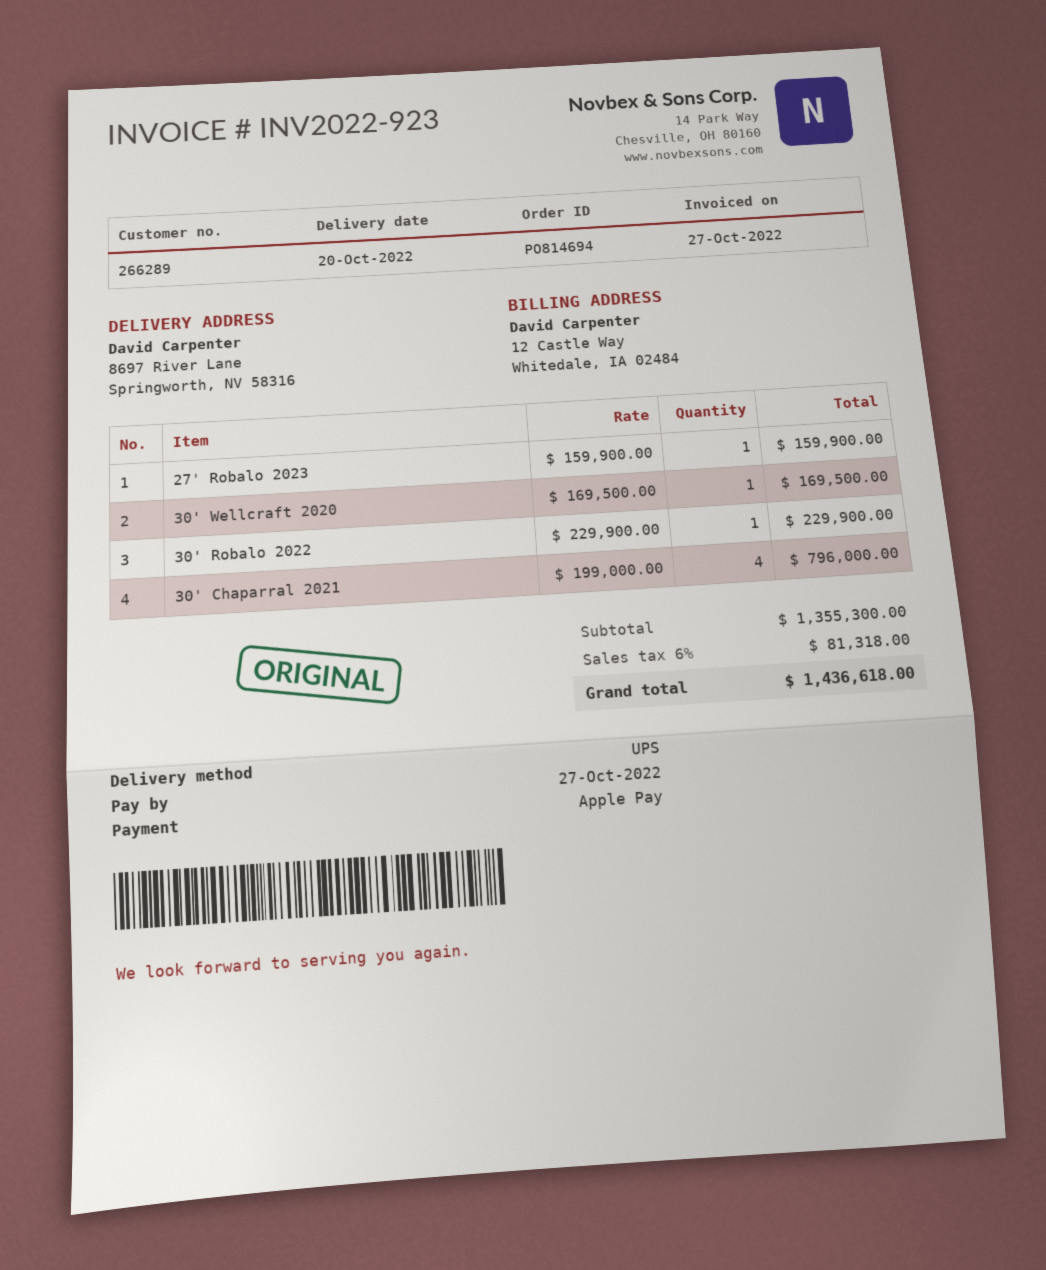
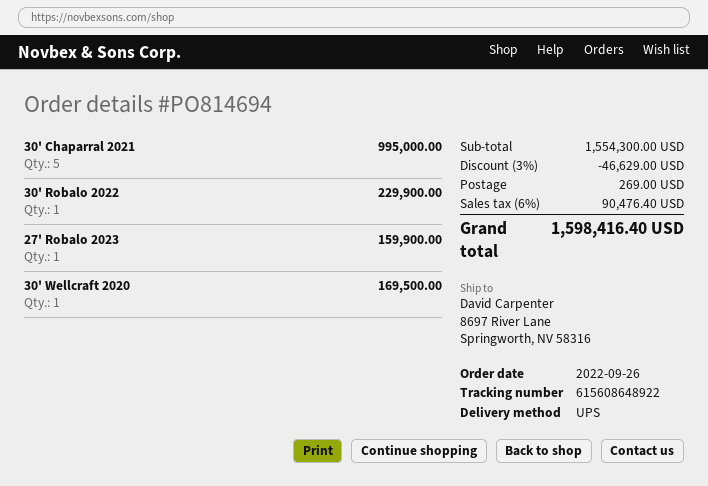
30' Chaparral 2021: 4 for 796000.00 -> 5 for 995000.00
subtotal: 1355300.00 -> 1554300.00
discount: none -> 3% = 46629.00
shipping: none -> 269.00
tax: 6% = 81318.00 -> 6% = 90476.40
total: 1436618.00 -> 1598416.40

